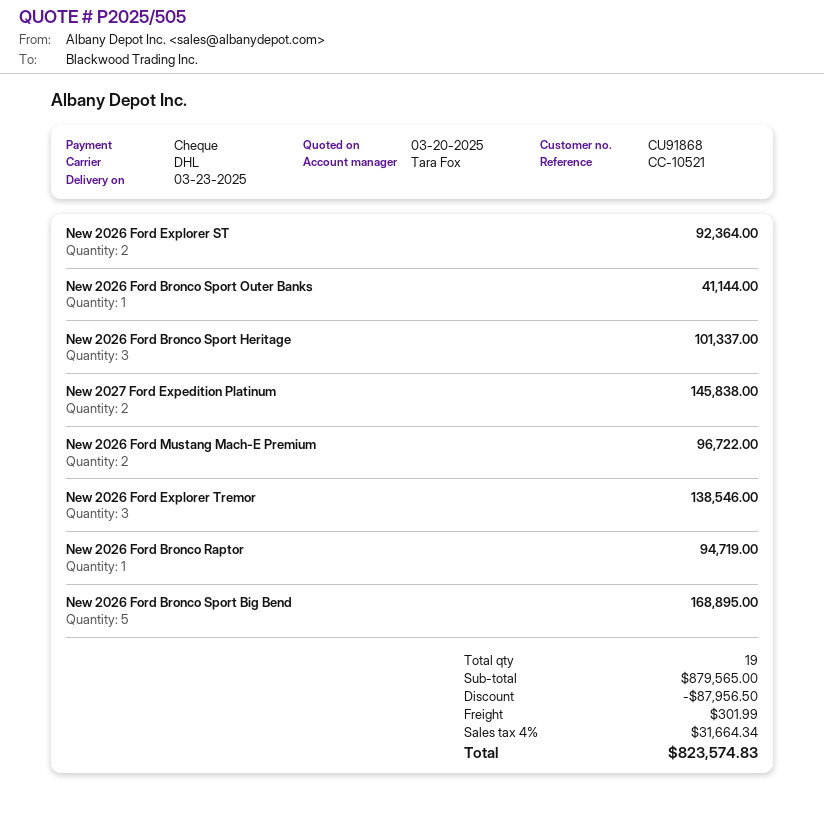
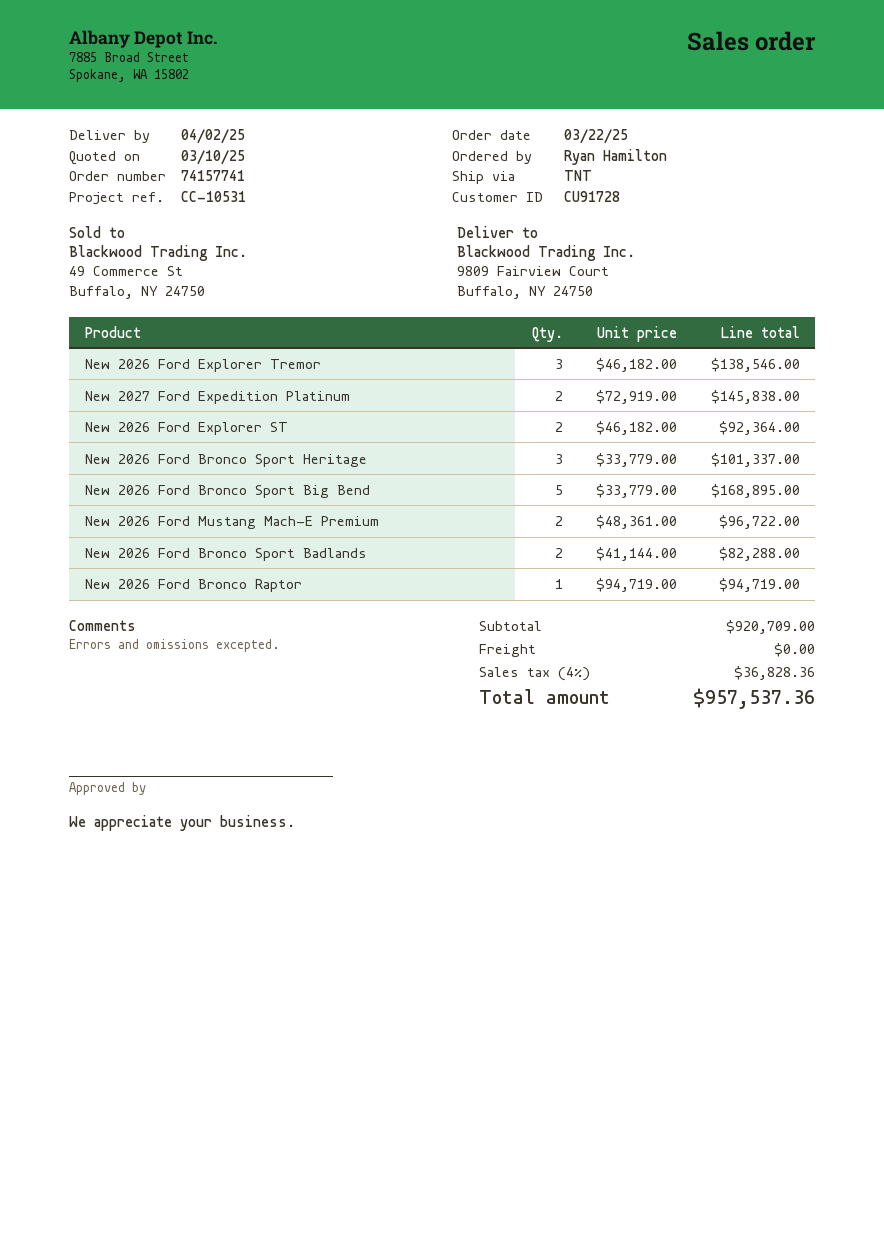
quote date: 2025-03-20 -> 2025-03-10
delivery date: 2025-03-23 -> 2025-04-02
customer number: CU91868 -> CU91728
reference: CC-10521 -> CC-10531
shipping method: DHL -> TNT
New 2026 Ford Bronco Sport Outer Banks: 1 for 41144.00 -> none
New 2026 Ford Bronco Sport Badlands: none -> 2 for 82288.00
subtotal: 879565.00 -> 920709.00
discount: 87956.50 -> none
shipping: 301.99 -> 0.00
tax: 4% = 31664.34 -> 4% = 36828.36
total: 823574.83 -> 957537.36

